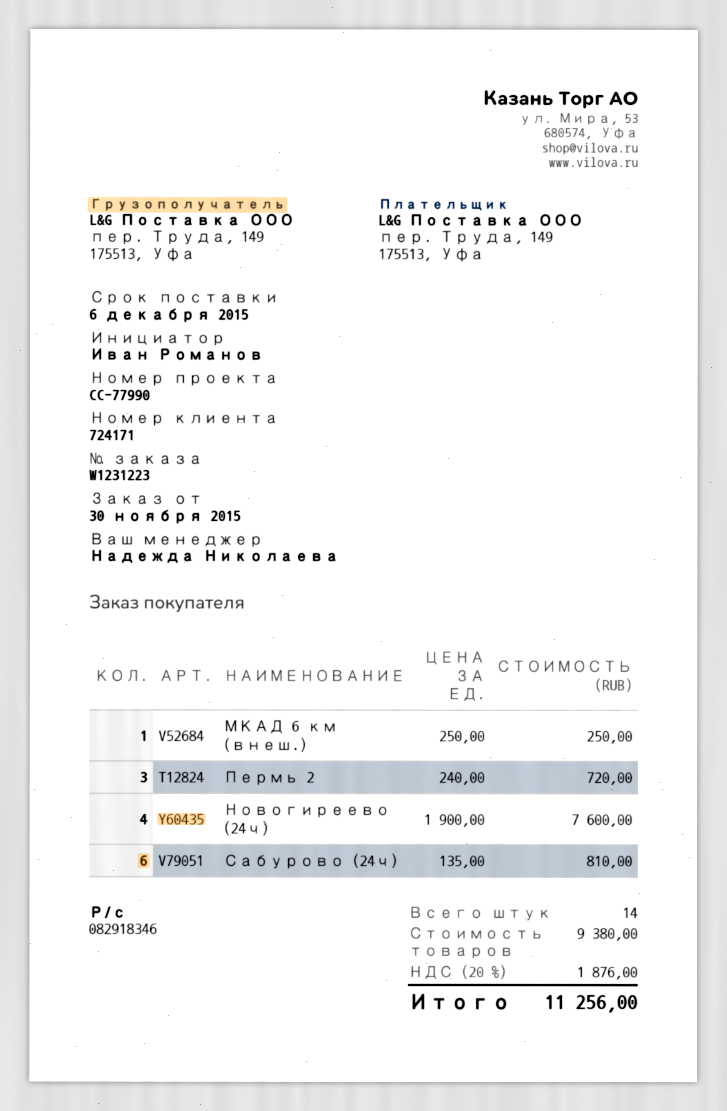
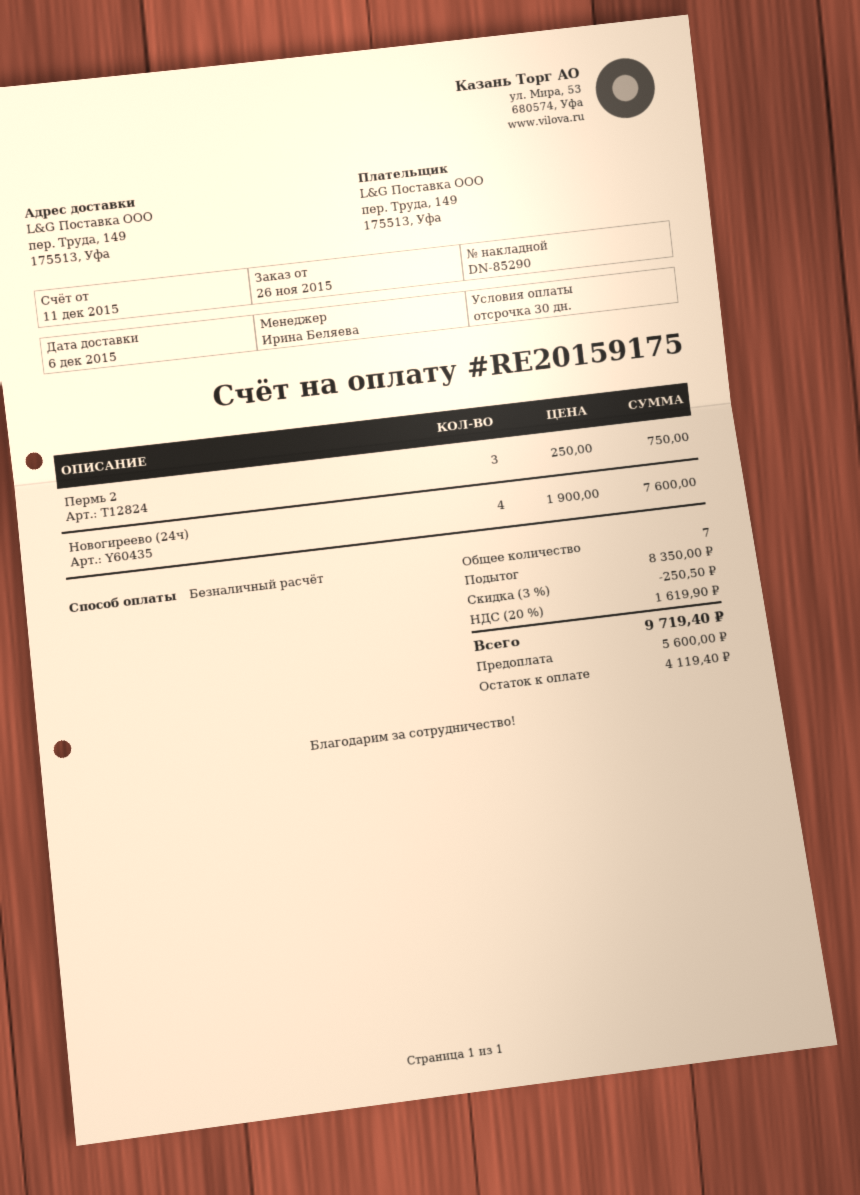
order date: 2015-11-30 -> 2015-11-26
sales rep: Надежда Николаева -> Ирина Беляева
МКАД 6 км (внеш.): 1 x 250.00 = 250.00 -> none
Пермь 2: 3 x 240.00 = 720.00 -> 3 x 250.00 = 750.00
Сабурово (24ч): 6 x 135.00 = 810.00 -> none
total quantity: 14 -> 7
subtotal: 9380.00 -> 8350.00
discount: none -> 3% = 250.50
tax: 20% = 1876.00 -> 20% = 1619.90
total: 11256.00 -> 9719.40

